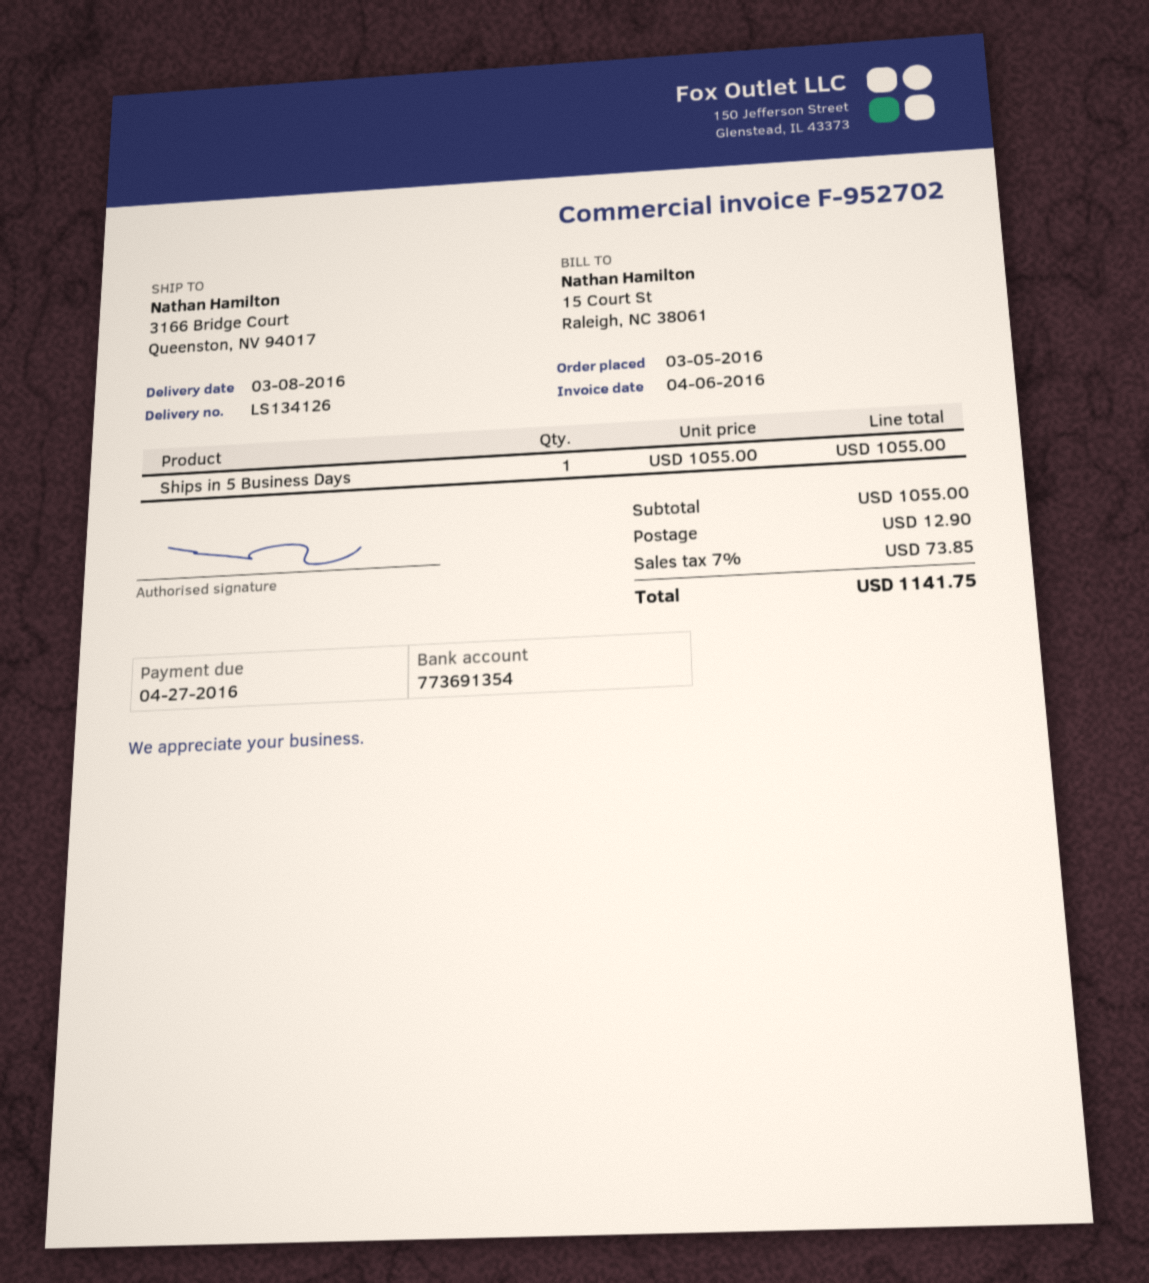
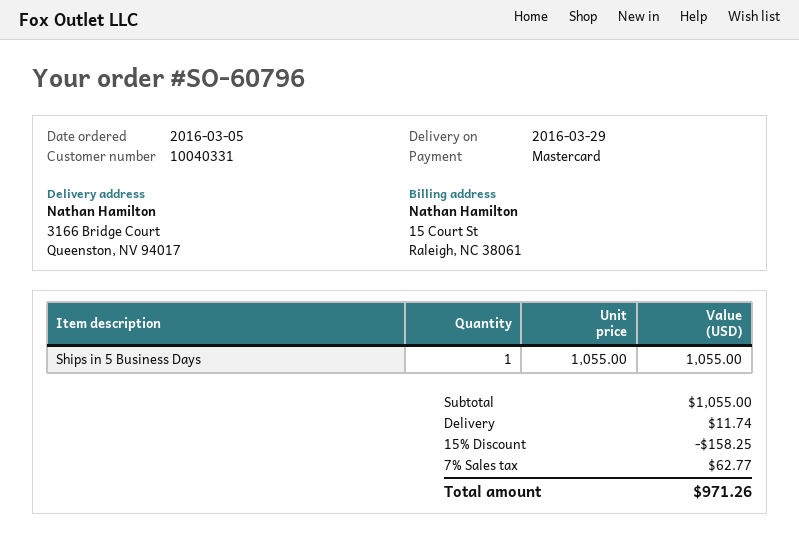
delivery date: 2016-03-08 -> 2016-03-29
discount: none -> 15% = 158.25
shipping: 12.90 -> 11.74
tax: 7% = 73.85 -> 7% = 62.77
total: 1141.75 -> 971.26

